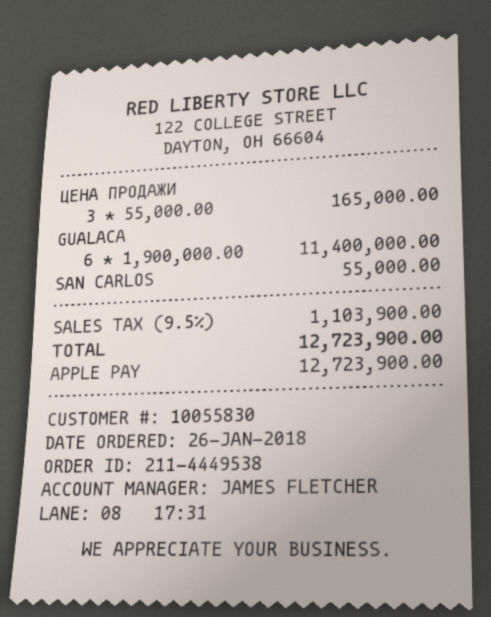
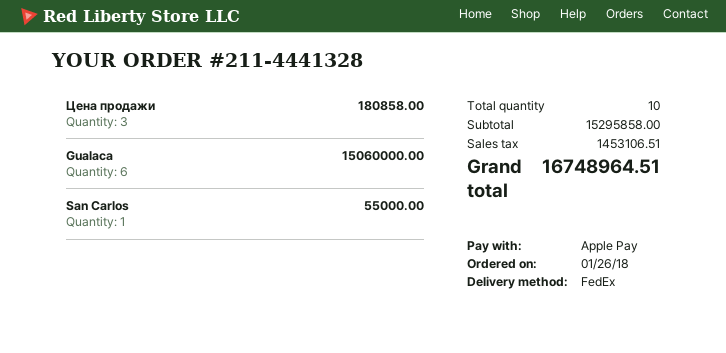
order number: 211-4449538 -> 211-4441328
ЦЕНА ПРОДАЖИ: 3 for 165000.00 -> 3 for 180858.00
GUALACA: 6 for 11400000.00 -> 6 for 15060000.00
tax: 1103900.00 -> 1453106.51
total: 12723900.00 -> 16748964.51

